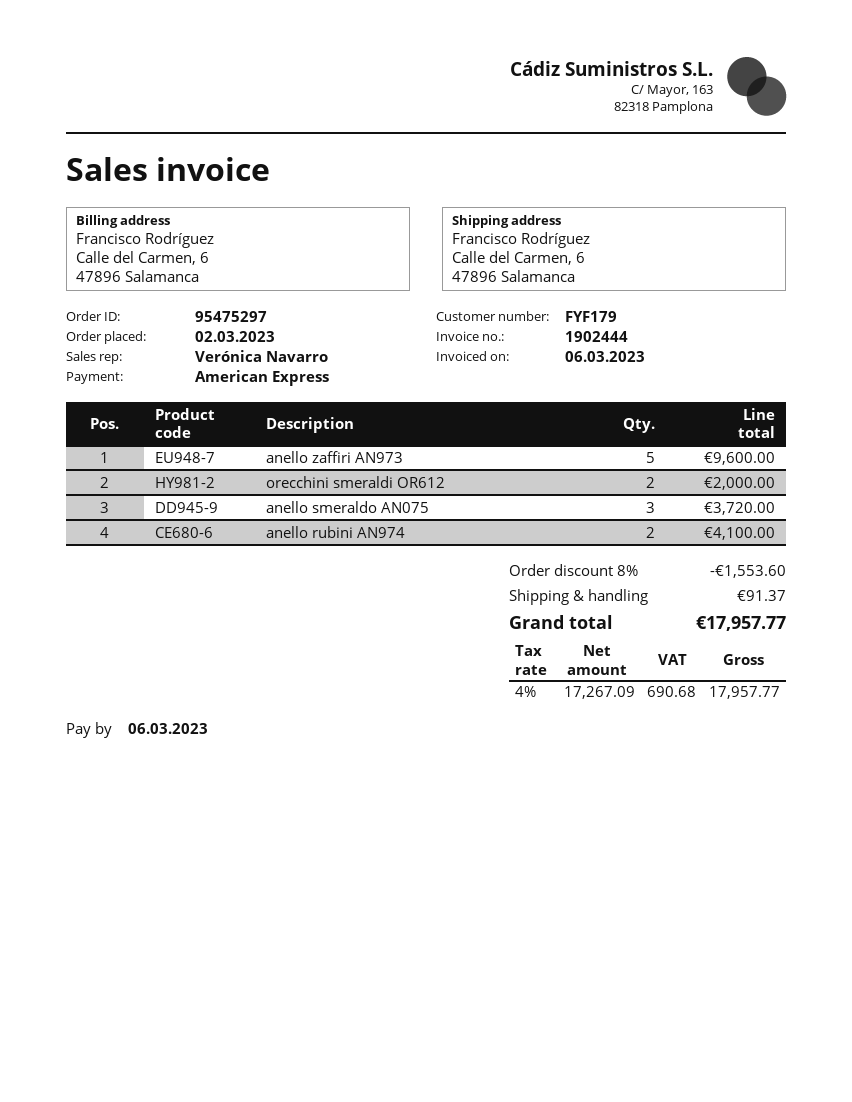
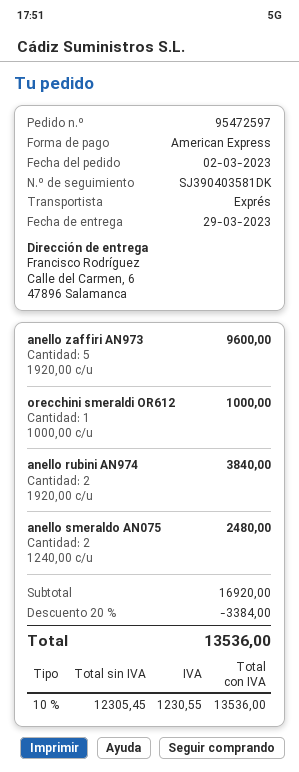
order number: 95475297 -> 95472597
orecchini smeraldi OR612: 2 for 2000.00 -> 1 for 1000.00
anello smeraldo AN075: 3 for 3720.00 -> 2 for 2480.00
anello rubini AN974: 2 for 4100.00 -> 2 for 3840.00
discount: 8% = 1553.60 -> 20% = 3384.00
shipping: 91.37 -> none
net: 17267.09 -> 12305.45
tax: 4% = 690.68 -> 10% = 1230.55
total: 17957.77 -> 13536.00

